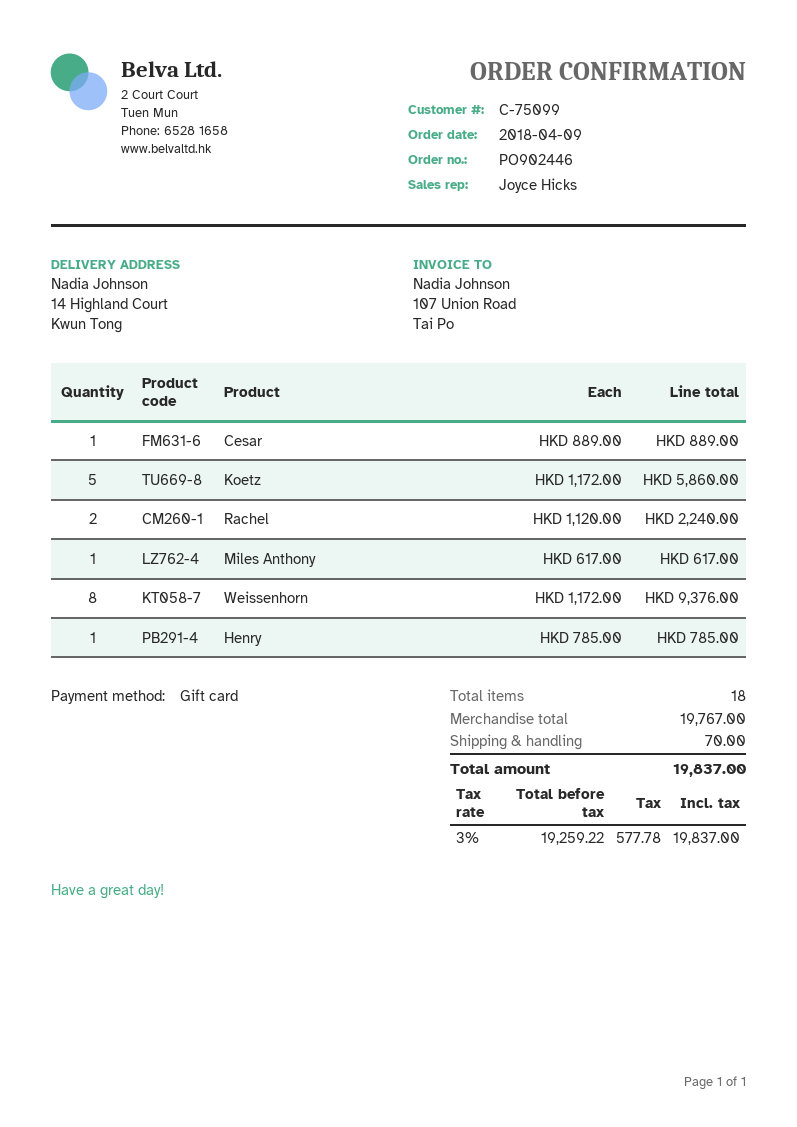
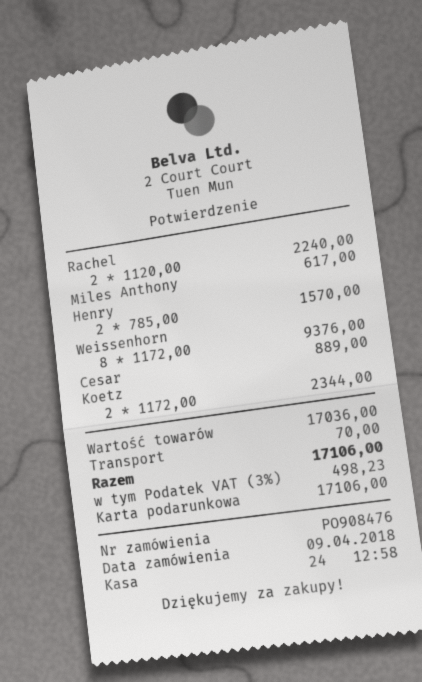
order number: PO902446 -> PO908476
Koetz: 5 x 1172.00 = 5860.00 -> 2 x 1172.00 = 2344.00
Henry: 1 x 785.00 = 785.00 -> 2 x 785.00 = 1570.00
subtotal: 19767.00 -> 17036.00
tax: 3% = 577.78 -> 3% = 498.23
total: 19837.00 -> 17106.00

